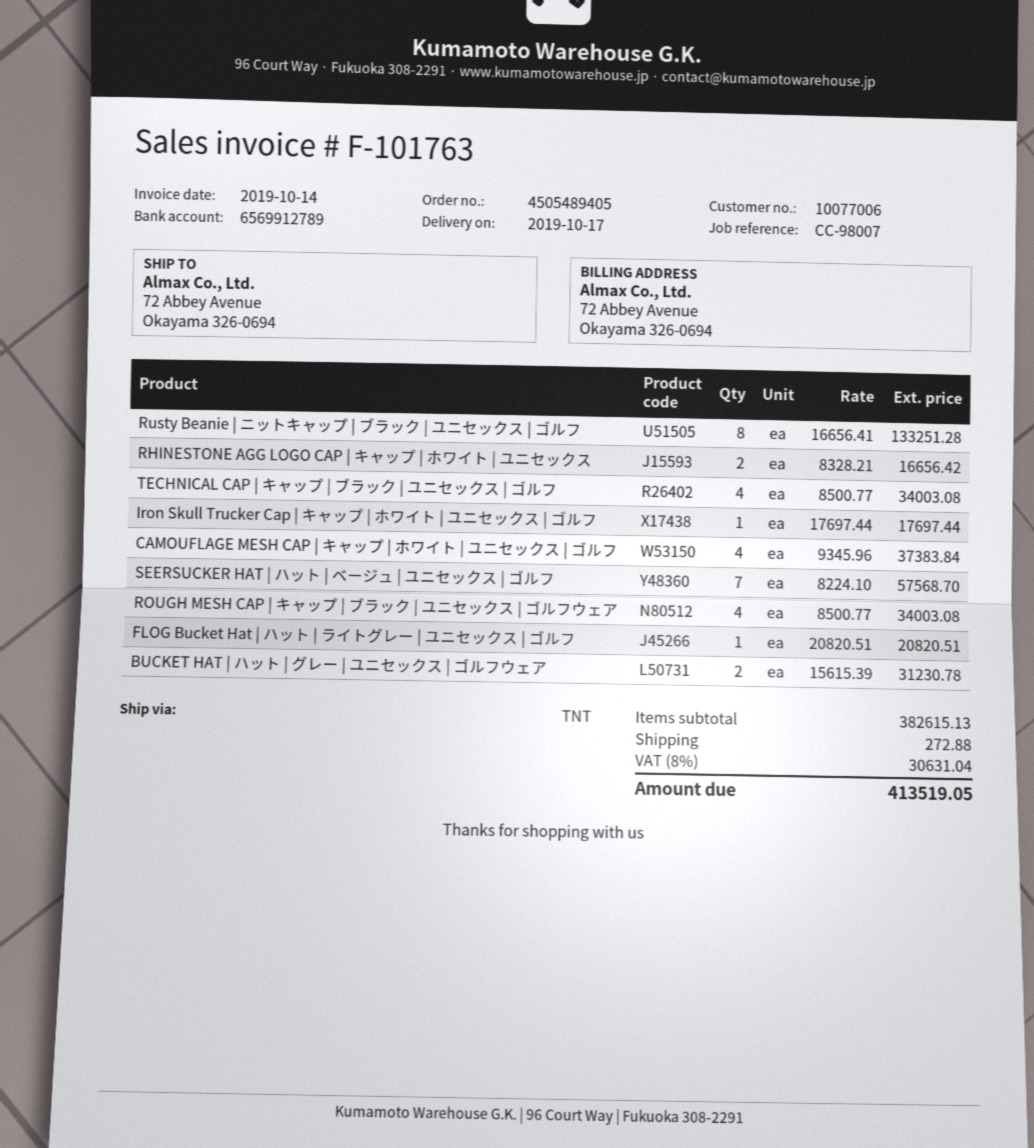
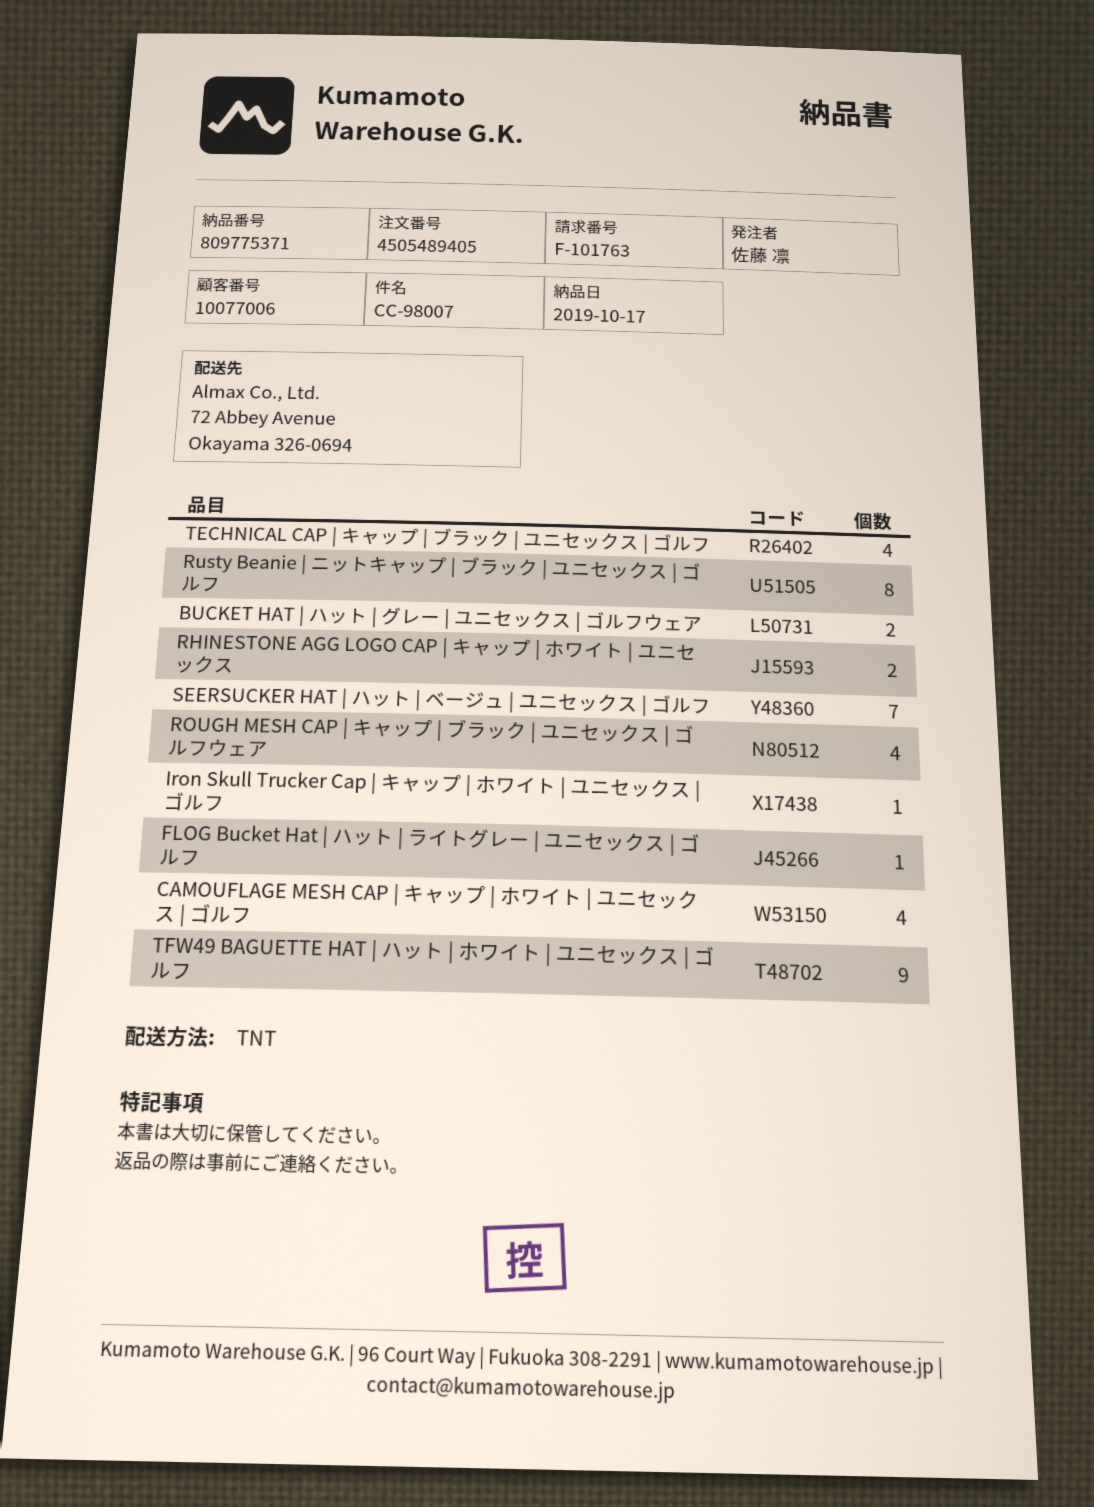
TFW49 BAGUETTE HAT | ハット | ホワイト | ユニセックス | ゴルフ: none -> 9

